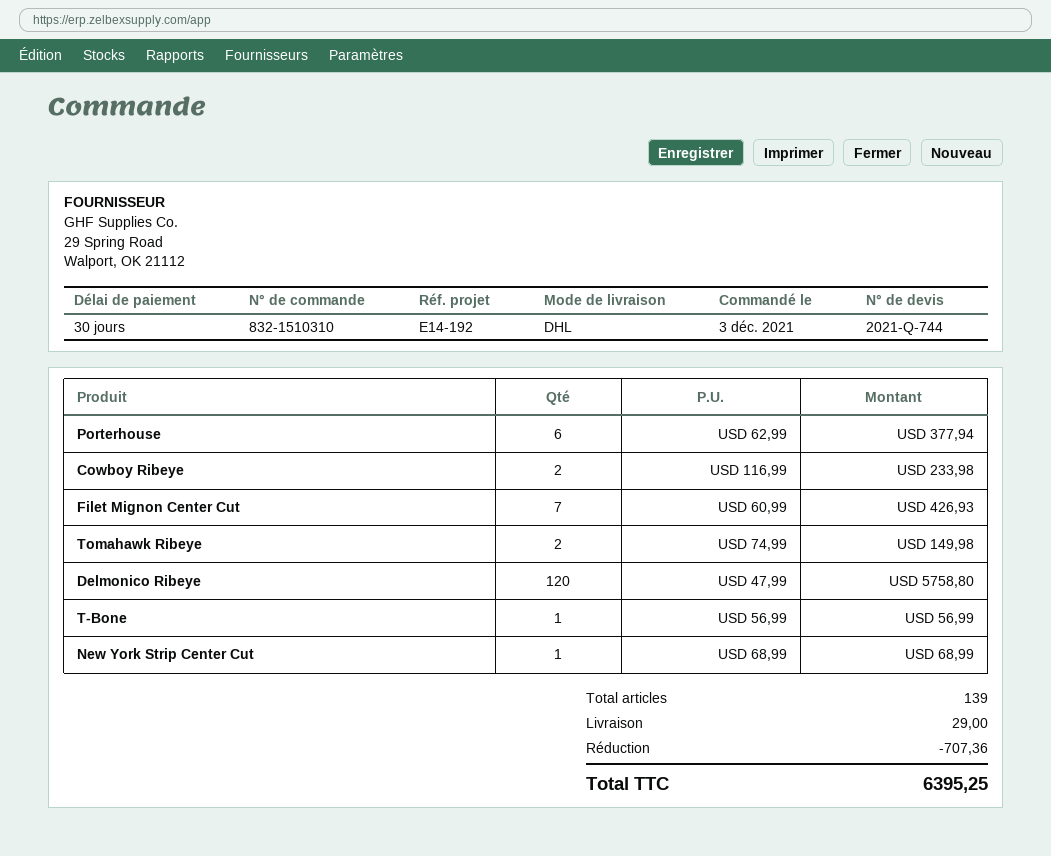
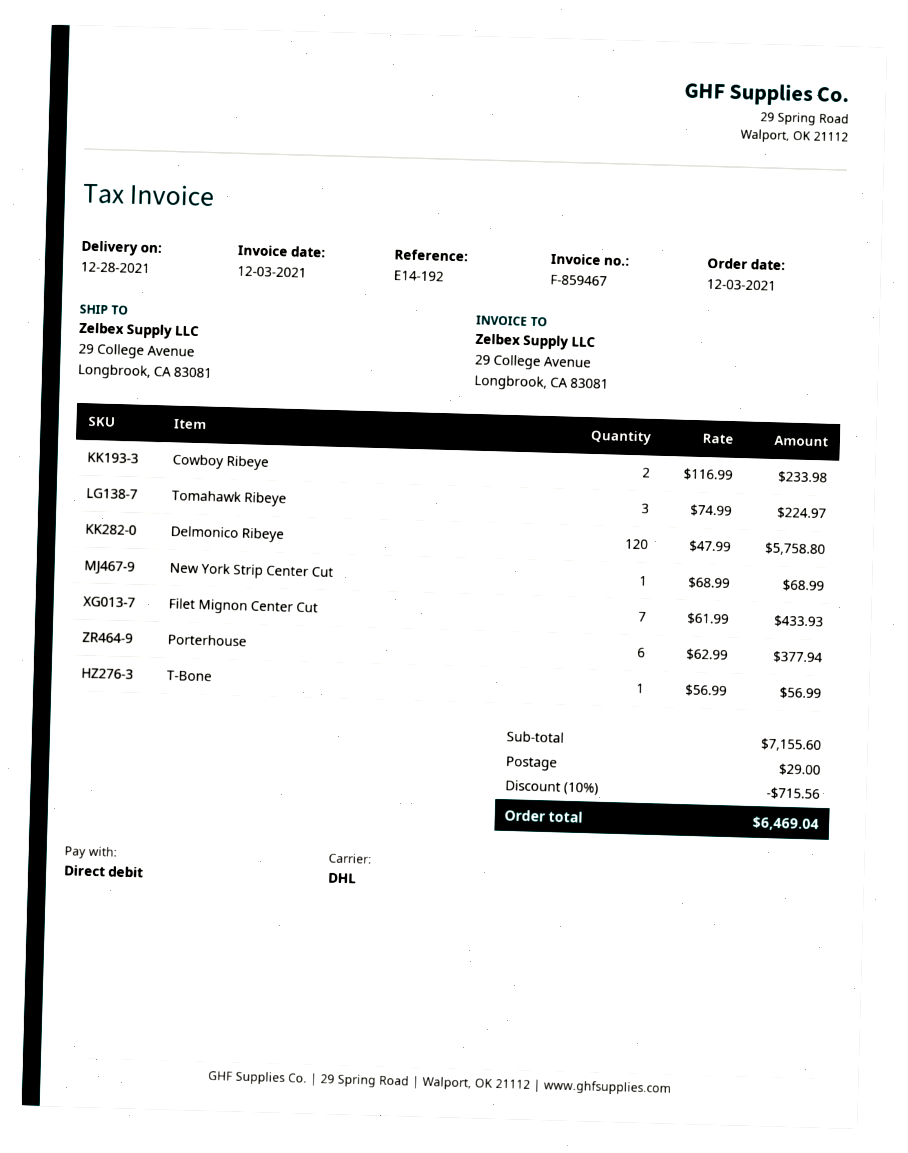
Filet Mignon Center Cut: 7 x 60.99 = 426.93 -> 7 x 61.99 = 433.93
Tomahawk Ribeye: 2 x 74.99 = 149.98 -> 3 x 74.99 = 224.97
discount: 707.36 -> 715.56
total: 6395.25 -> 6469.04

